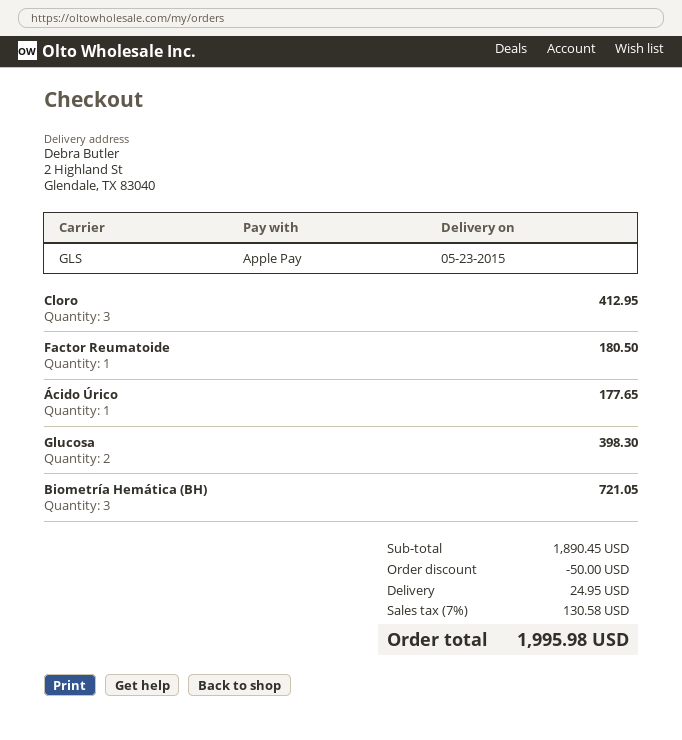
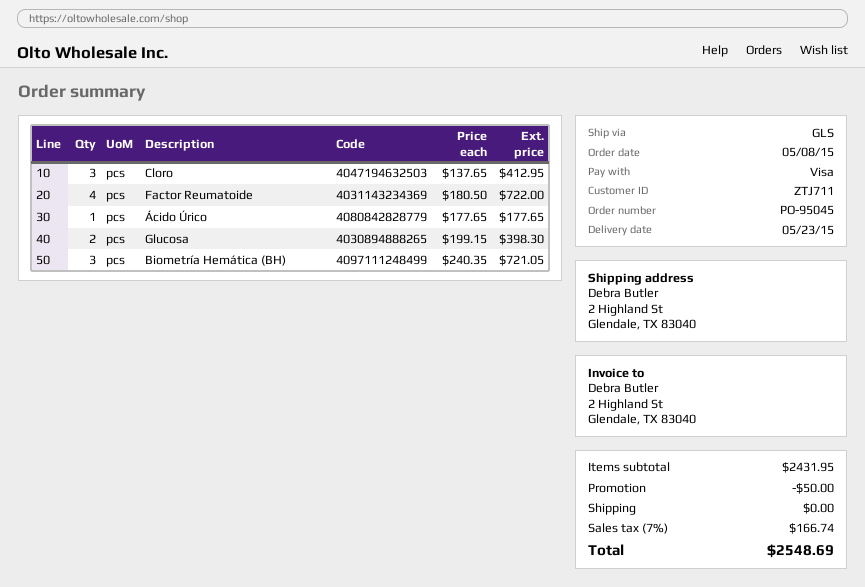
payment method: Apple Pay -> Visa
Factor Reumatoide: 1 for 180.50 -> 4 for 722.00
subtotal: 1890.45 -> 2431.95
shipping: 24.95 -> 0.00
tax: 7% = 130.58 -> 7% = 166.74
total: 1995.98 -> 2548.69

